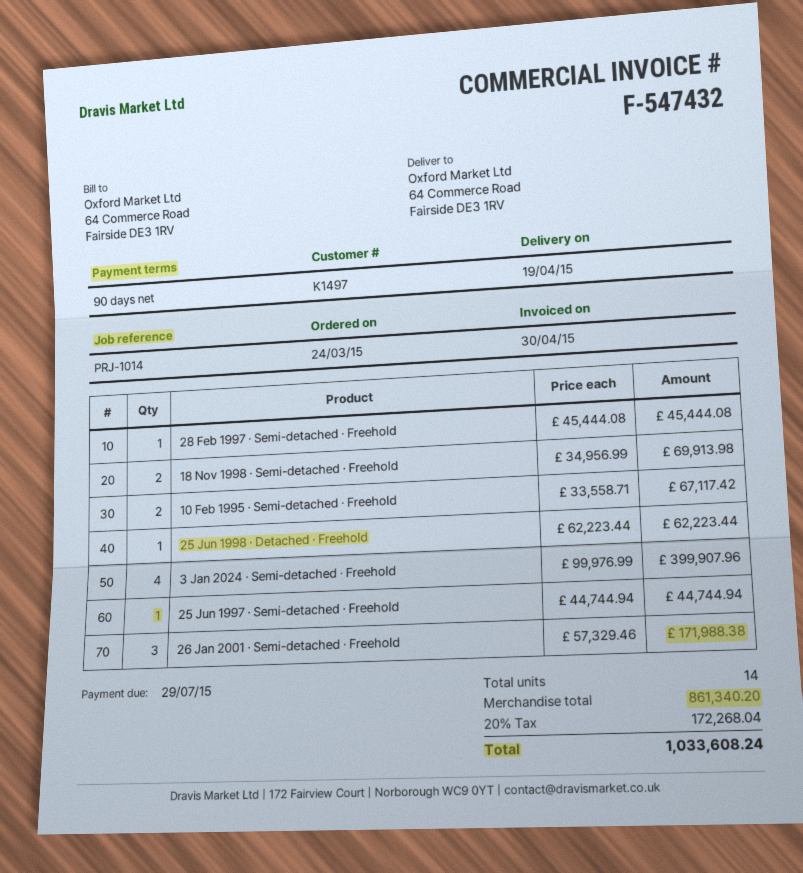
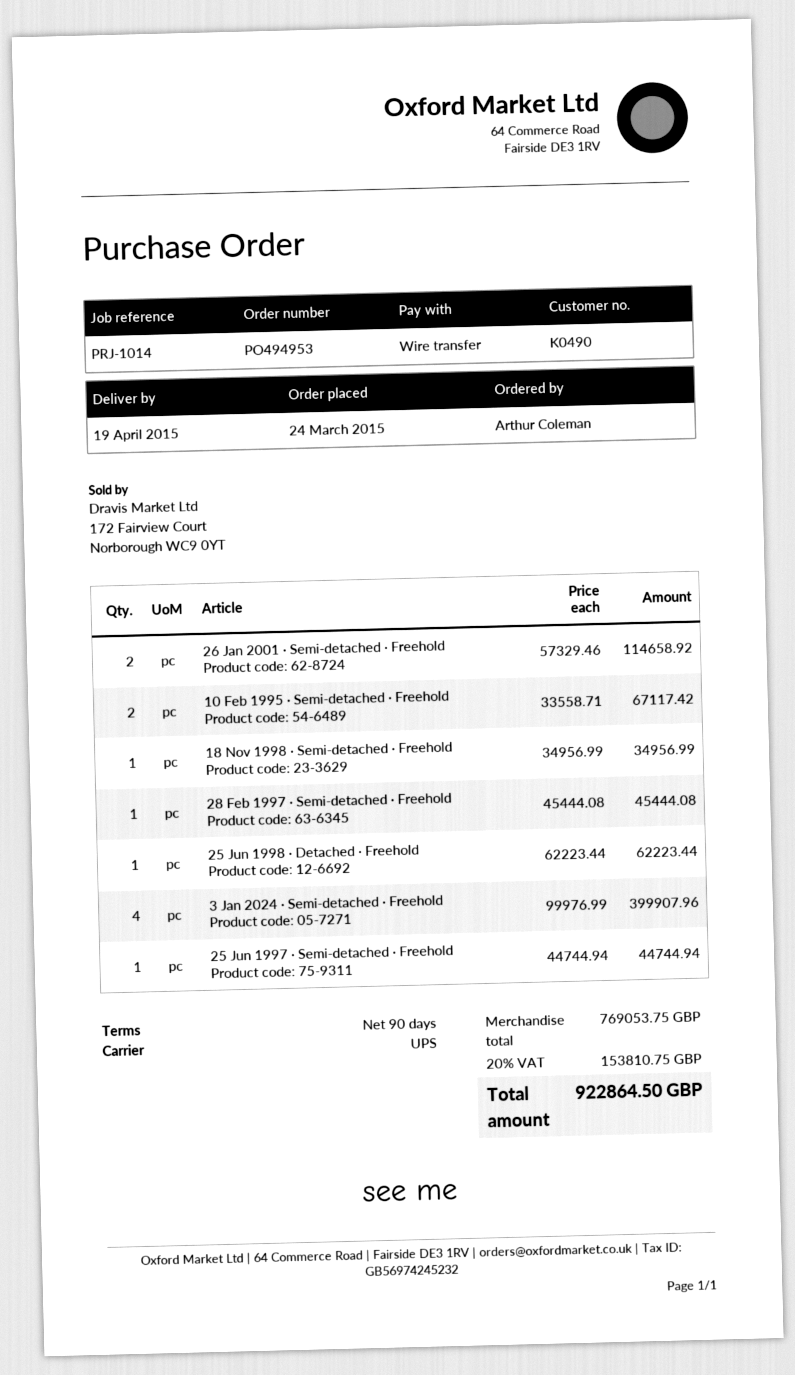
customer number: K1497 -> K0490
18 Nov 1998 · Semi-detached · Freehold: 2 x 34956.99 = 69913.98 -> 1 x 34956.99 = 34956.99
26 Jan 2001 · Semi-detached · Freehold: 3 x 57329.46 = 171988.38 -> 2 x 57329.46 = 114658.92
subtotal: 861340.20 -> 769053.75
tax: 20% = 172268.04 -> 20% = 153810.75
total: 1033608.24 -> 922864.50

